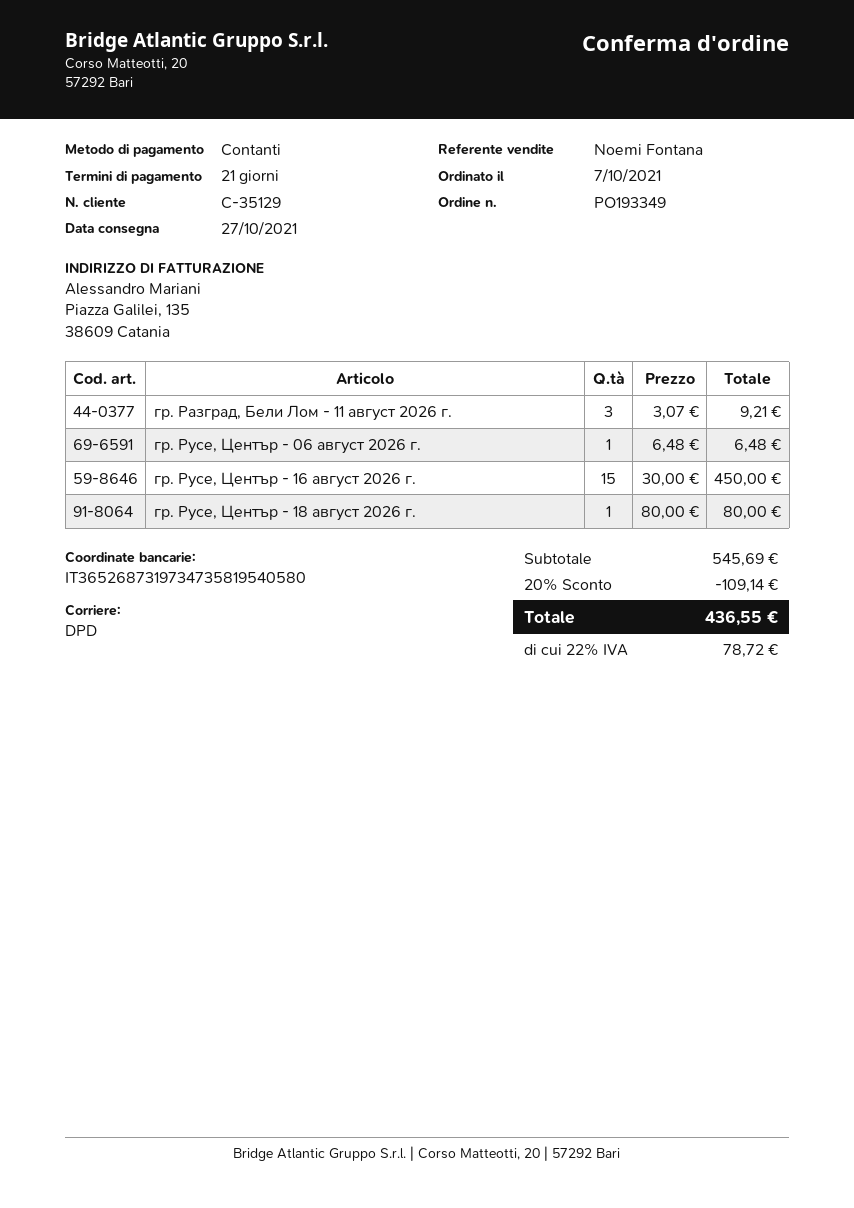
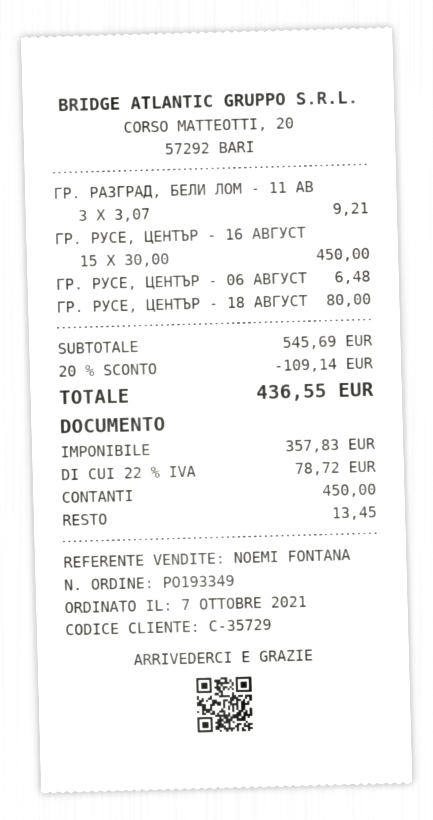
customer number: C-35129 -> C-35729

